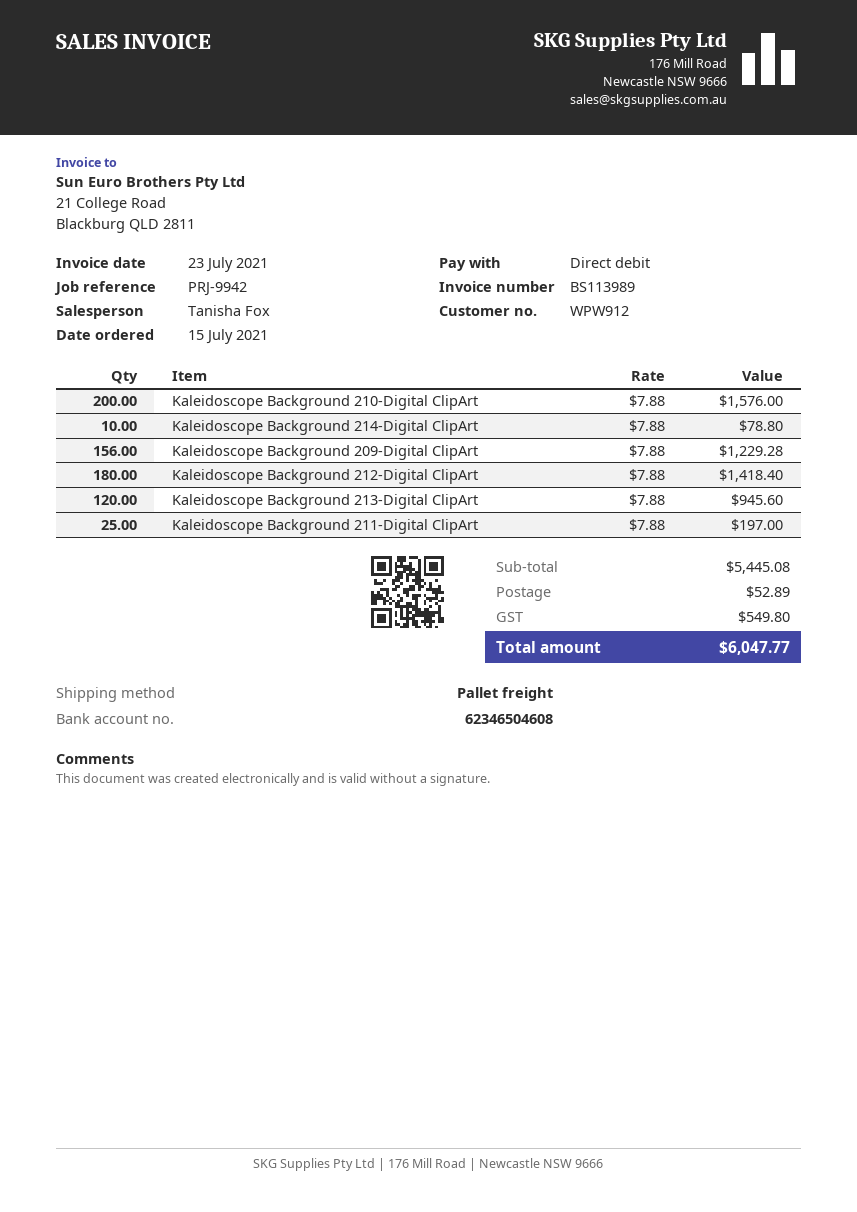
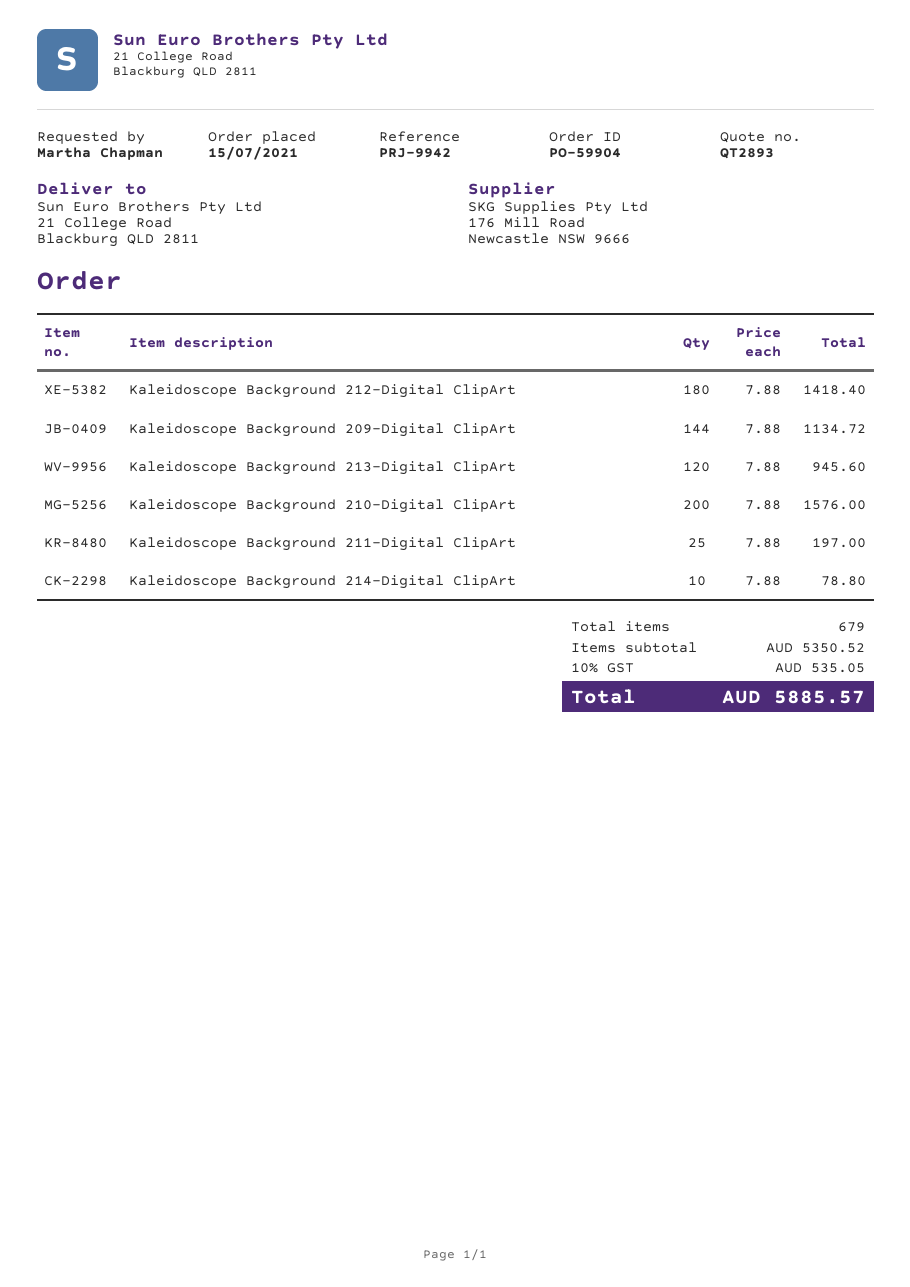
Kaleidoscope Background 209-Digital ClipArt: 156 x 7.88 = 1229.28 -> 144 x 7.88 = 1134.72
subtotal: 5445.08 -> 5350.52
shipping: 52.89 -> none
tax: 549.80 -> 535.05
total: 6047.77 -> 5885.57

